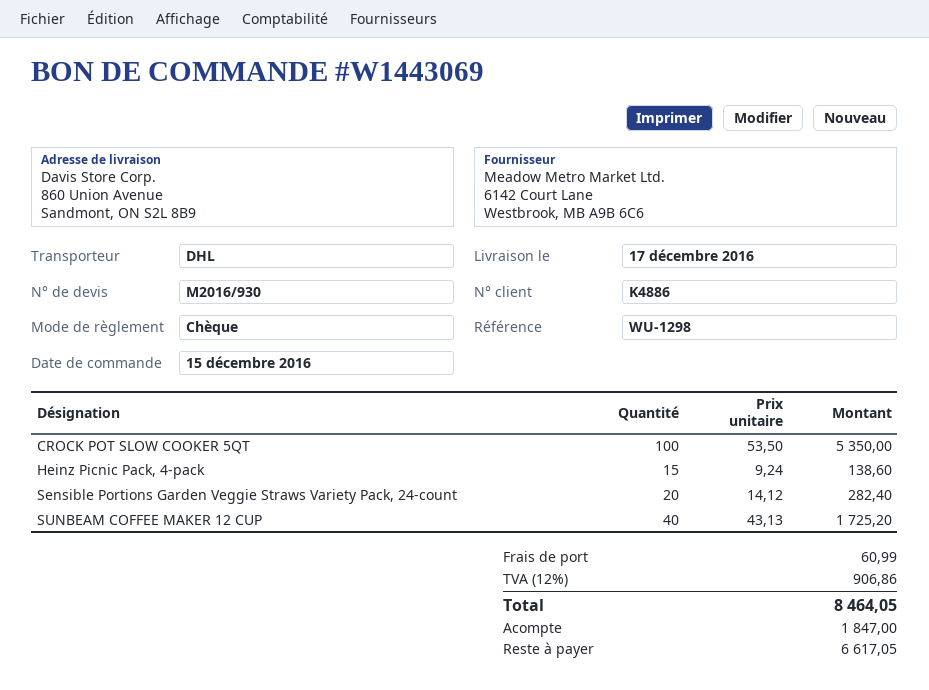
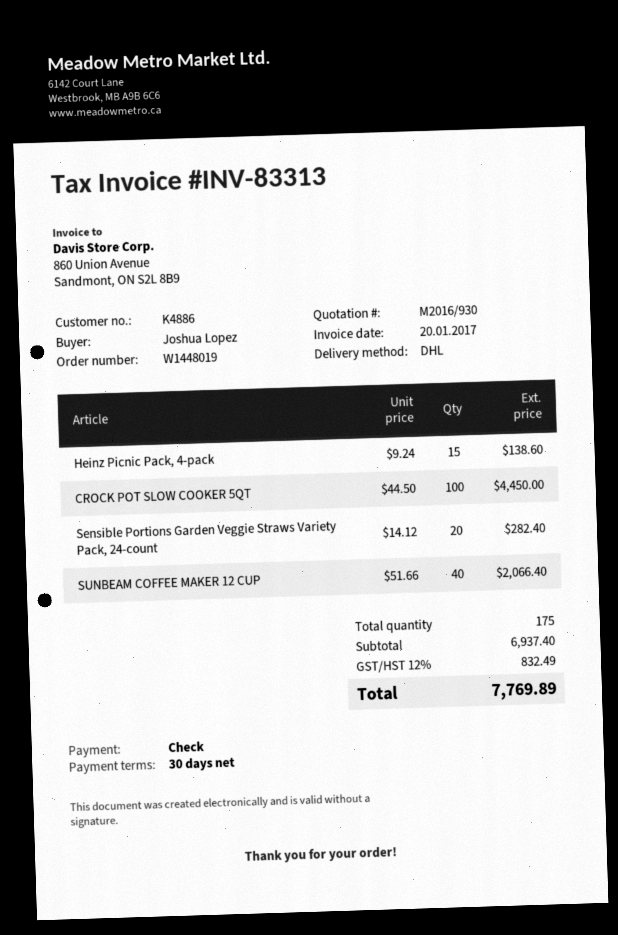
order number: W1443069 -> W1448019
CROCK POT SLOW COOKER 5QT: 100 x 53.50 = 5350.00 -> 100 x 44.50 = 4450.00
SUNBEAM COFFEE MAKER 12 CUP: 40 x 43.13 = 1725.20 -> 40 x 51.66 = 2066.40
shipping: 60.99 -> none
tax: 12% = 906.86 -> 12% = 832.49
total: 8464.05 -> 7769.89

